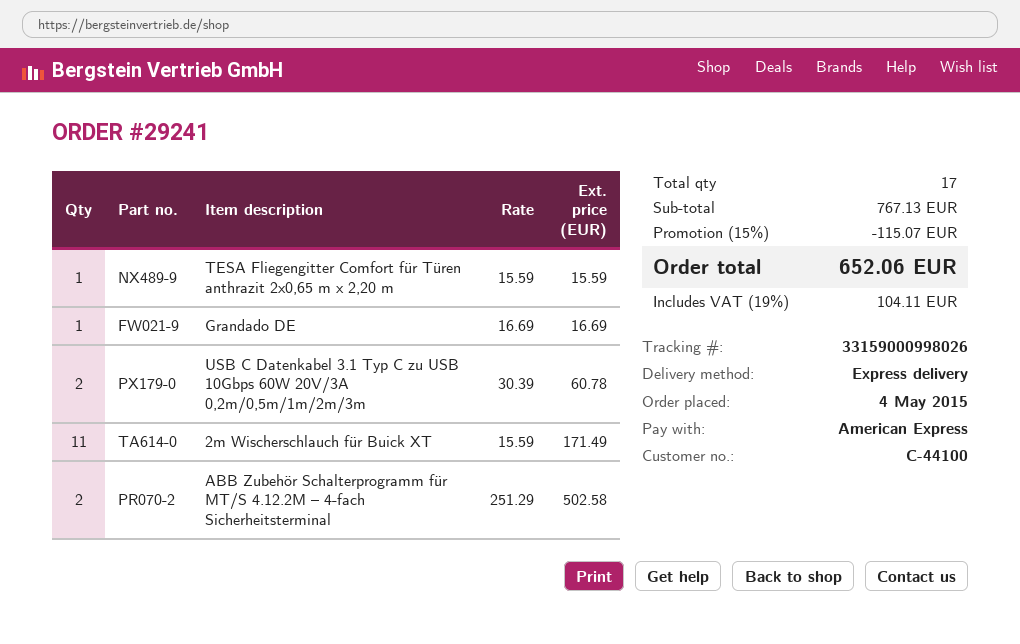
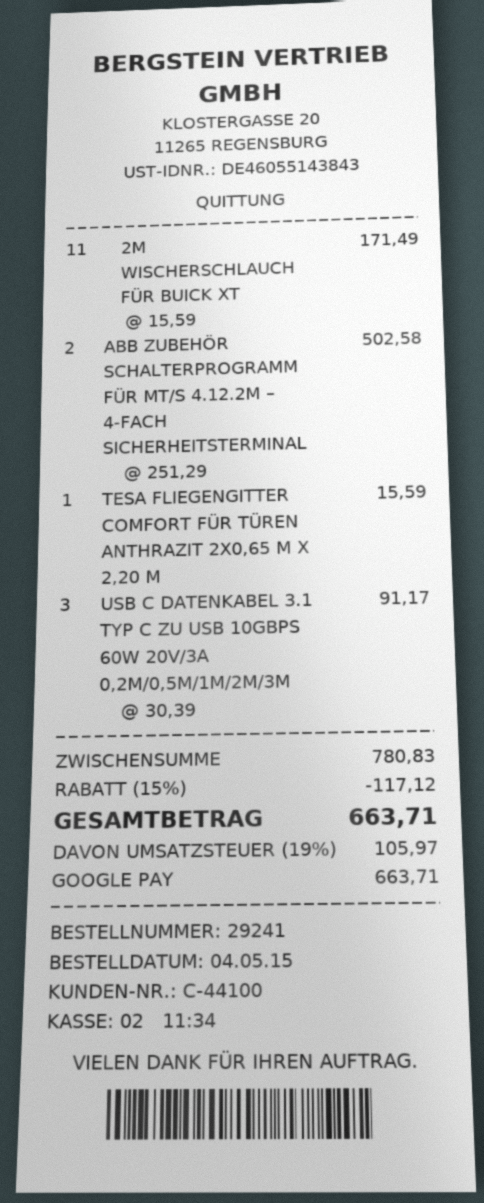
payment method: American Express -> Google Pay
Grandado DE: 1 x 16.69 = 16.69 -> none
USB C Datenkabel 3.1 Typ C zu USB 10Gbps 60W 20V/3A 0,2m/0,5m/1m/2m/3m: 2 x 30.39 = 60.78 -> 3 x 30.39 = 91.17
subtotal: 767.13 -> 780.83
discount: 15% = 115.07 -> 15% = 117.12
tax: 19% = 104.11 -> 19% = 105.97
total: 652.06 -> 663.71

